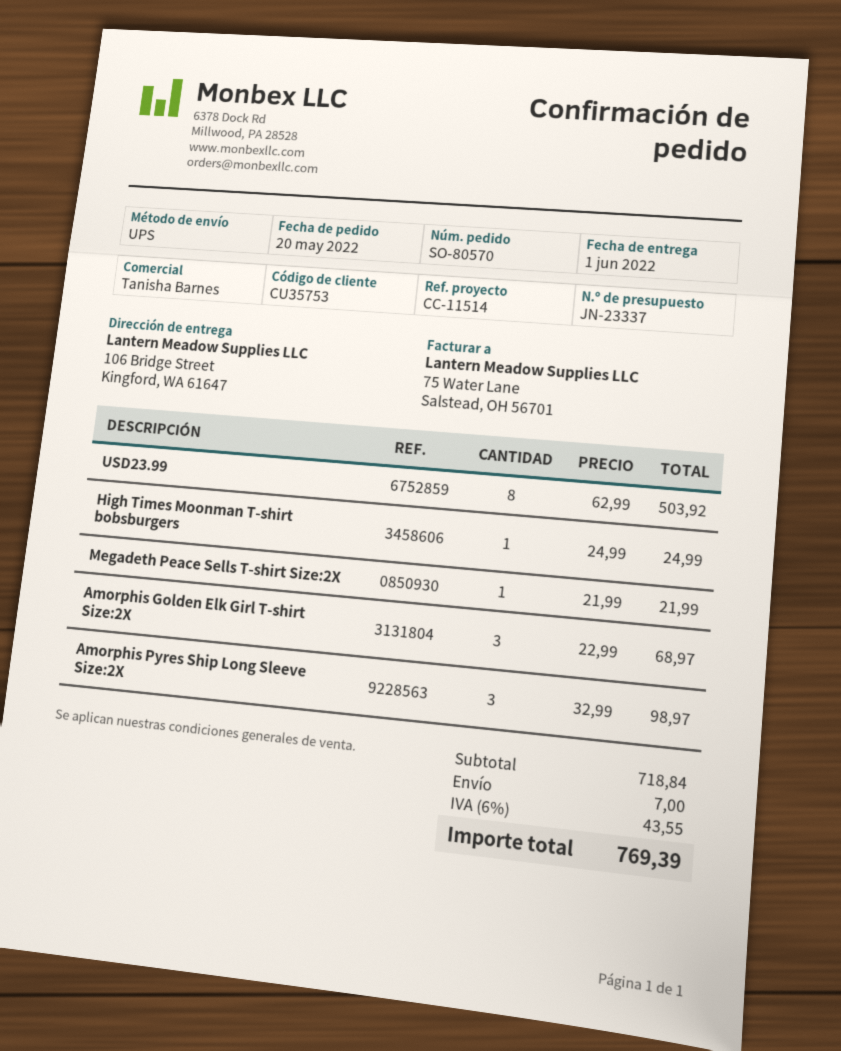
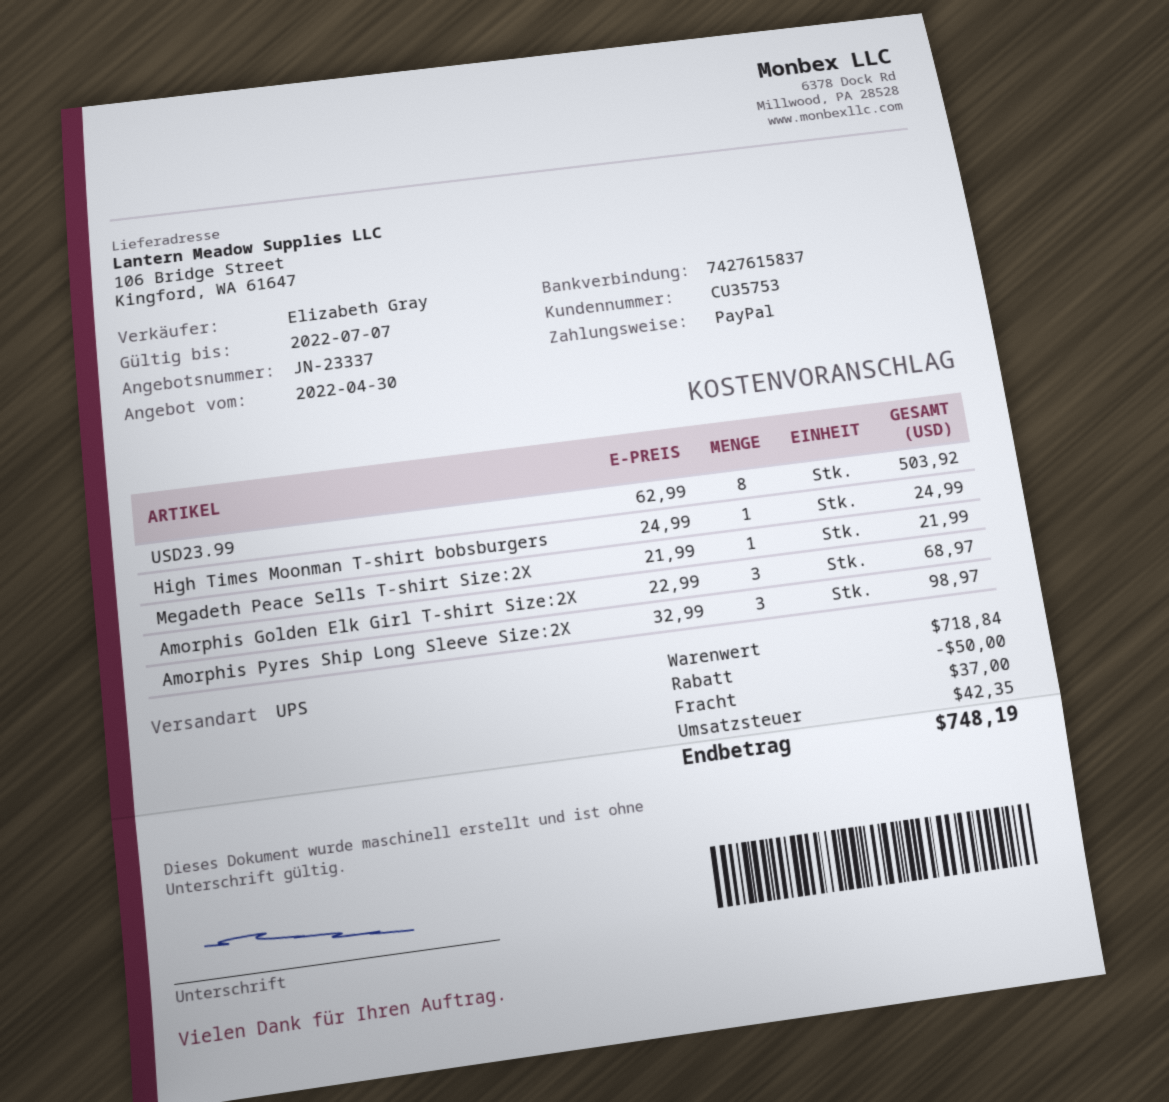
sales rep: Tanisha Barnes -> Elizabeth Gray
discount: none -> 50.00
shipping: 7.00 -> 37.00
tax: 43.55 -> 42.35
total: 769.39 -> 748.19

